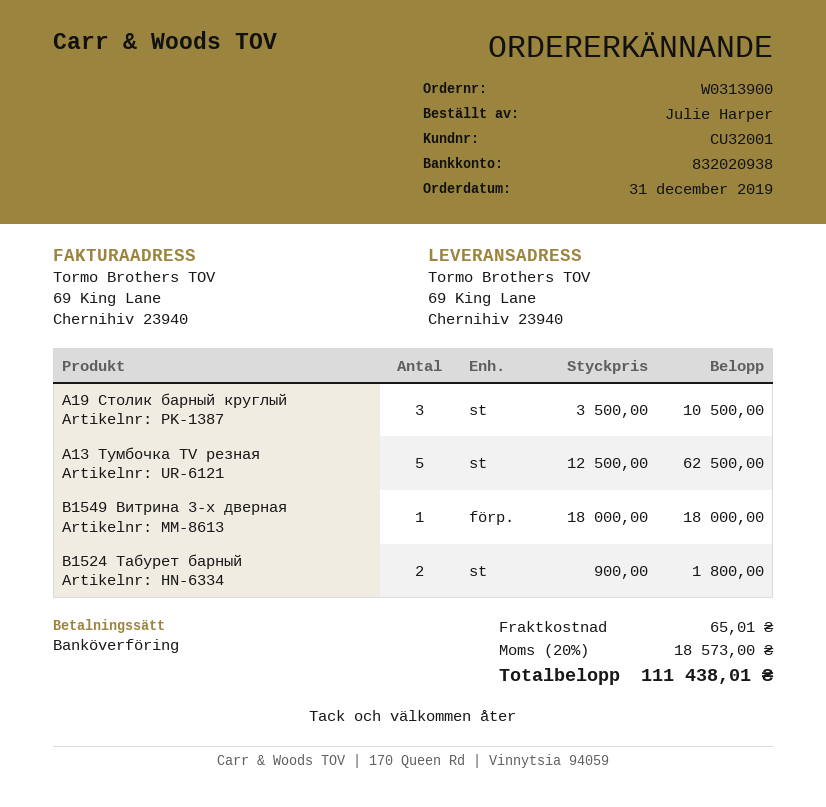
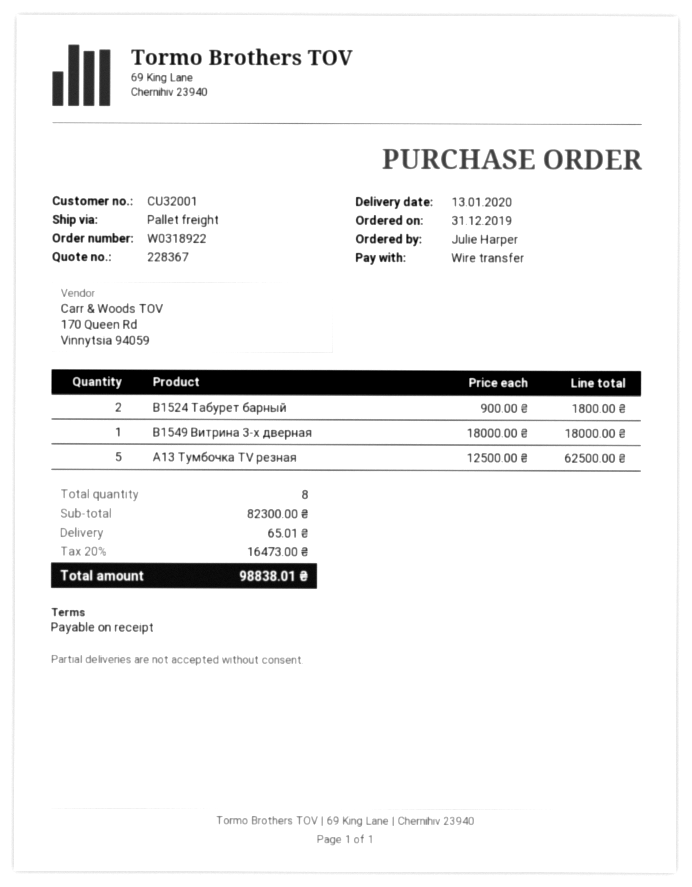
order number: W0313900 -> W0318922
А19 Столик барный круглый: 3 x 3500.00 = 10500.00 -> none
tax: 20% = 18573.00 -> 20% = 16473.00
total: 111438.01 -> 98838.01

